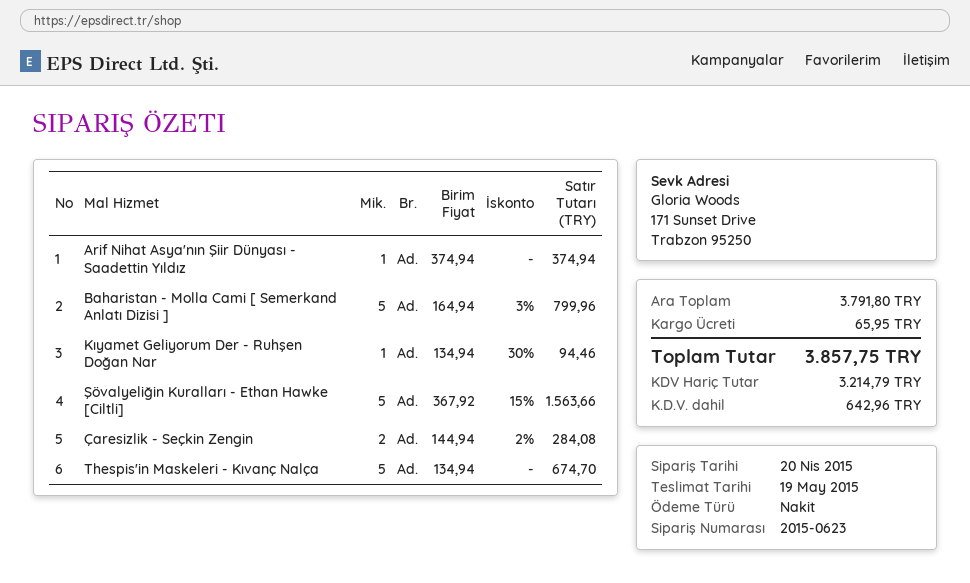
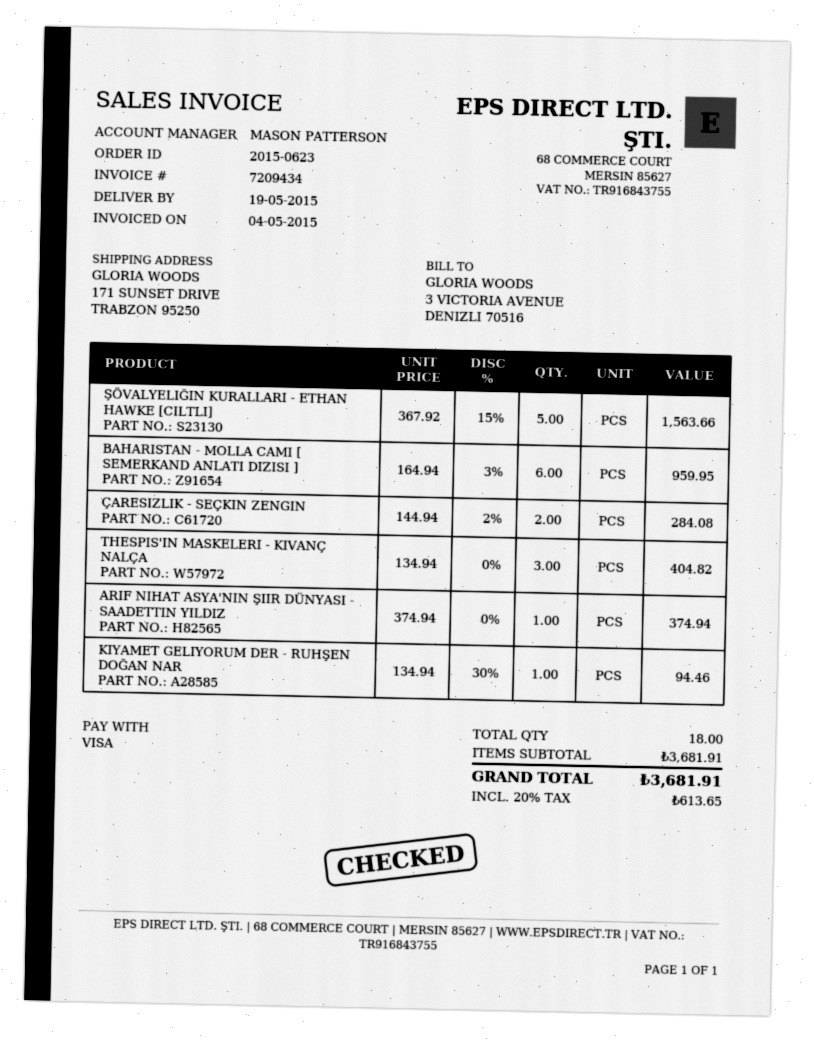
payment method: cash -> Visa
Baharistan - Molla Cami [ Semerkand Anlatı Dizisi ]: 5 x 164.94 - 3% = 799.96 -> 6 x 164.94 - 3% = 959.95
Thespis'in Maskeleri - Kıvanç Nalça: 5 x 134.94 = 674.70 -> 3 x 134.94 = 404.82
subtotal: 3791.80 -> 3681.91
shipping: 65.95 -> none
tax: 642.96 -> 613.65
total: 3857.75 -> 3681.91

